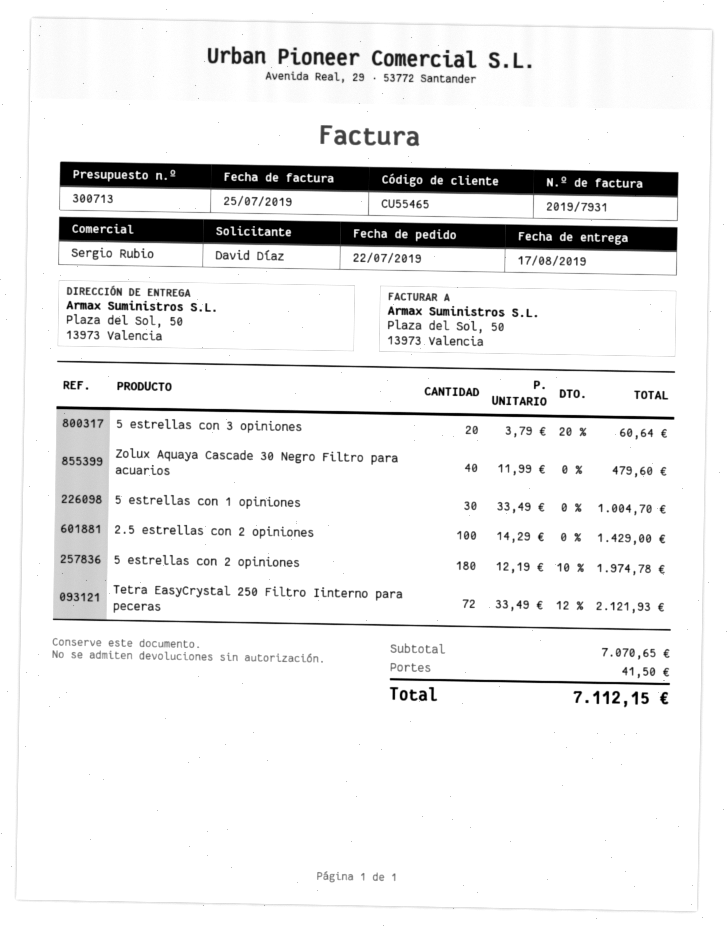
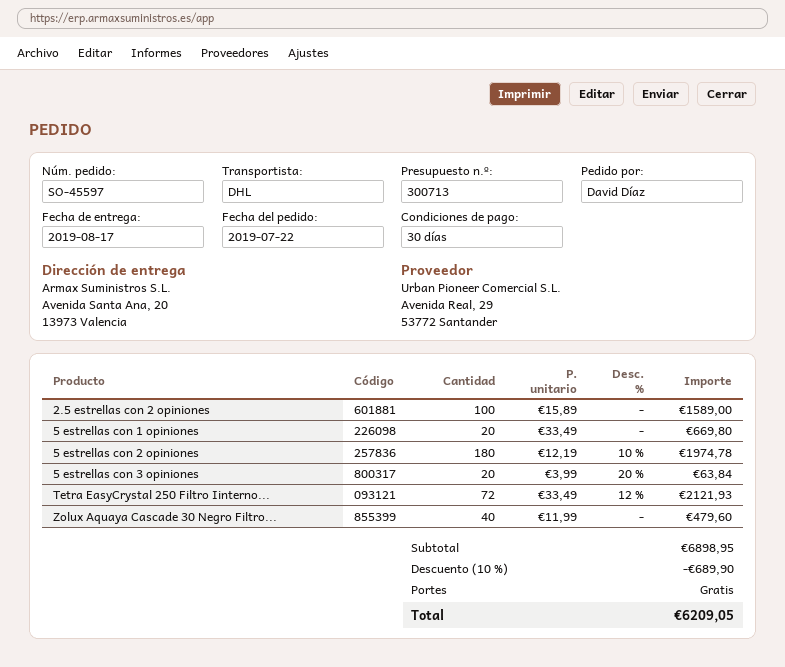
ship to: Plaza del Sol, 50, 13973 Valencia -> Avenida Santa Ana, 20, 13973 Valencia
5 estrellas con 3 opiniones: 20 x 3.79 - 20% = 60.64 -> 20 x 3.99 - 20% = 63.84
5 estrellas con 1 opiniones: 30 x 33.49 = 1004.70 -> 20 x 33.49 = 669.80
2.5 estrellas con 2 opiniones: 100 x 14.29 = 1429.00 -> 100 x 15.89 = 1589.00
subtotal: 7070.65 -> 6898.95
discount: none -> 10% = 689.90
shipping: 41.50 -> 0.00
total: 7112.15 -> 6209.05

